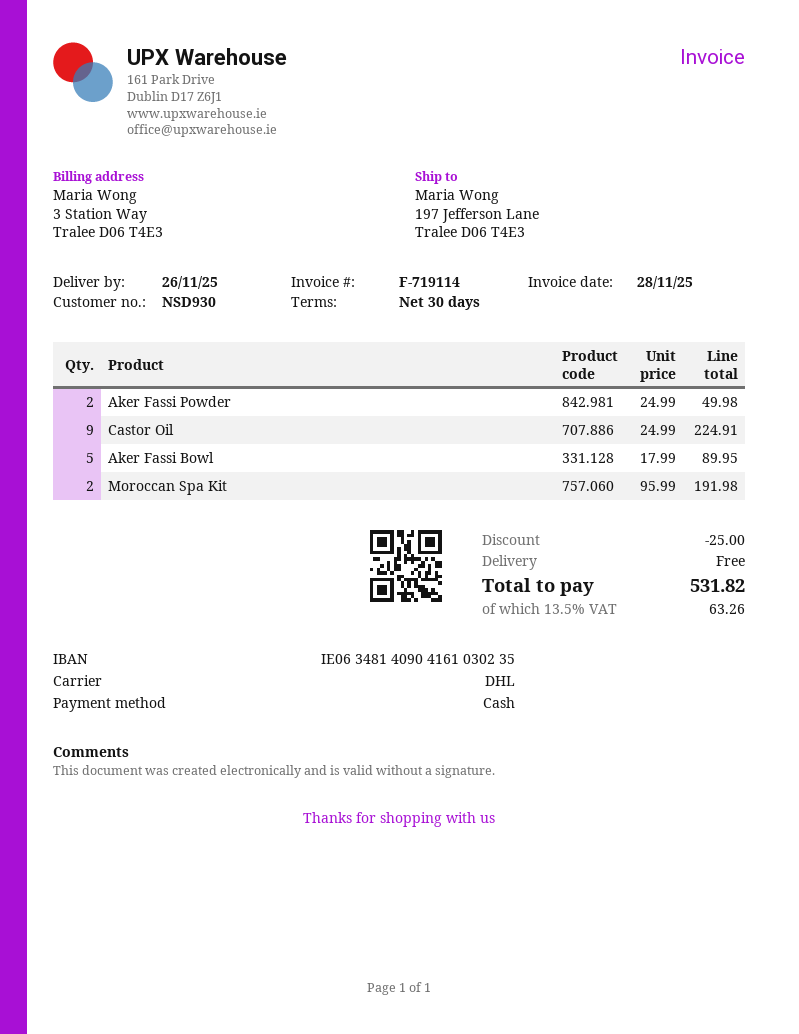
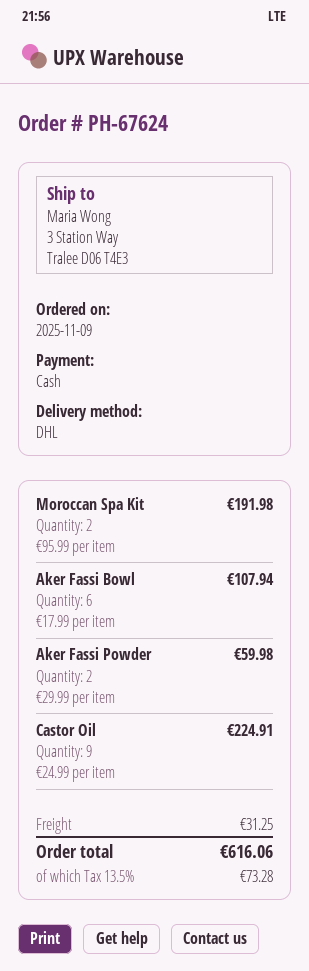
ship to: 197 Jefferson Lane, Tralee D06 T4E3 -> 3 Station Way, Tralee D06 T4E3
Aker Fassi Powder: 2 x 24.99 = 49.98 -> 2 x 29.99 = 59.98
Aker Fassi Bowl: 5 x 17.99 = 89.95 -> 6 x 17.99 = 107.94
discount: 25.00 -> none
shipping: 0.00 -> 31.25
tax: 13.5% = 63.26 -> 13.5% = 73.28
total: 531.82 -> 616.06

